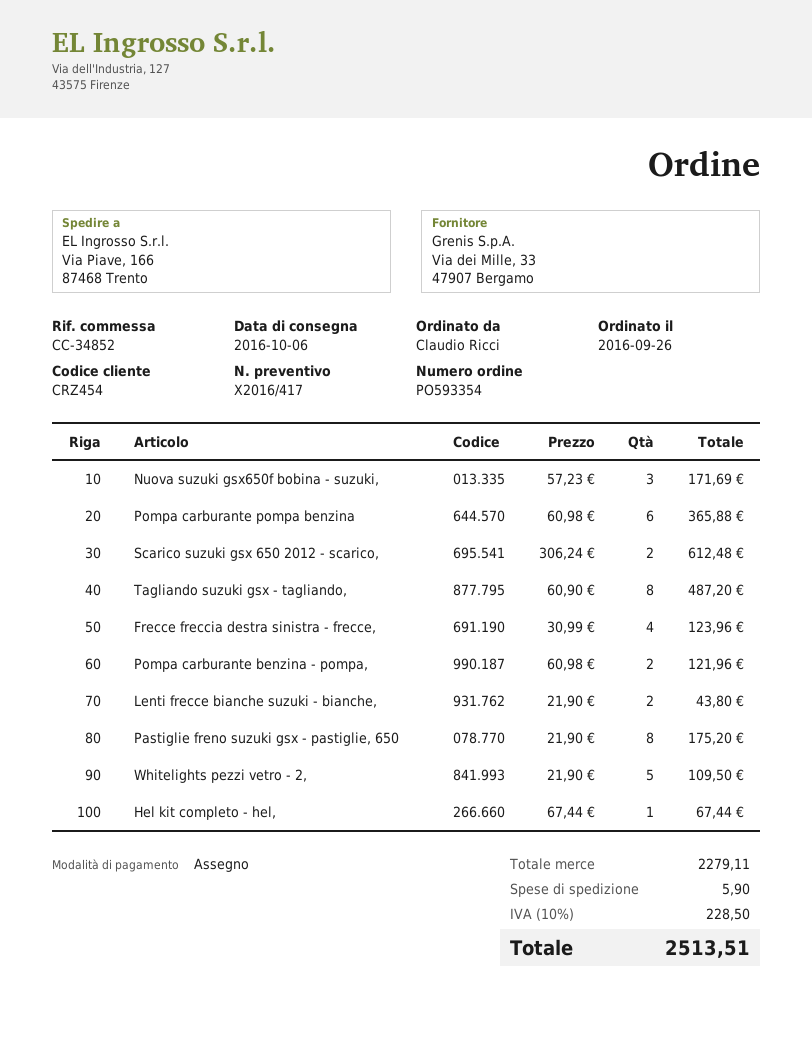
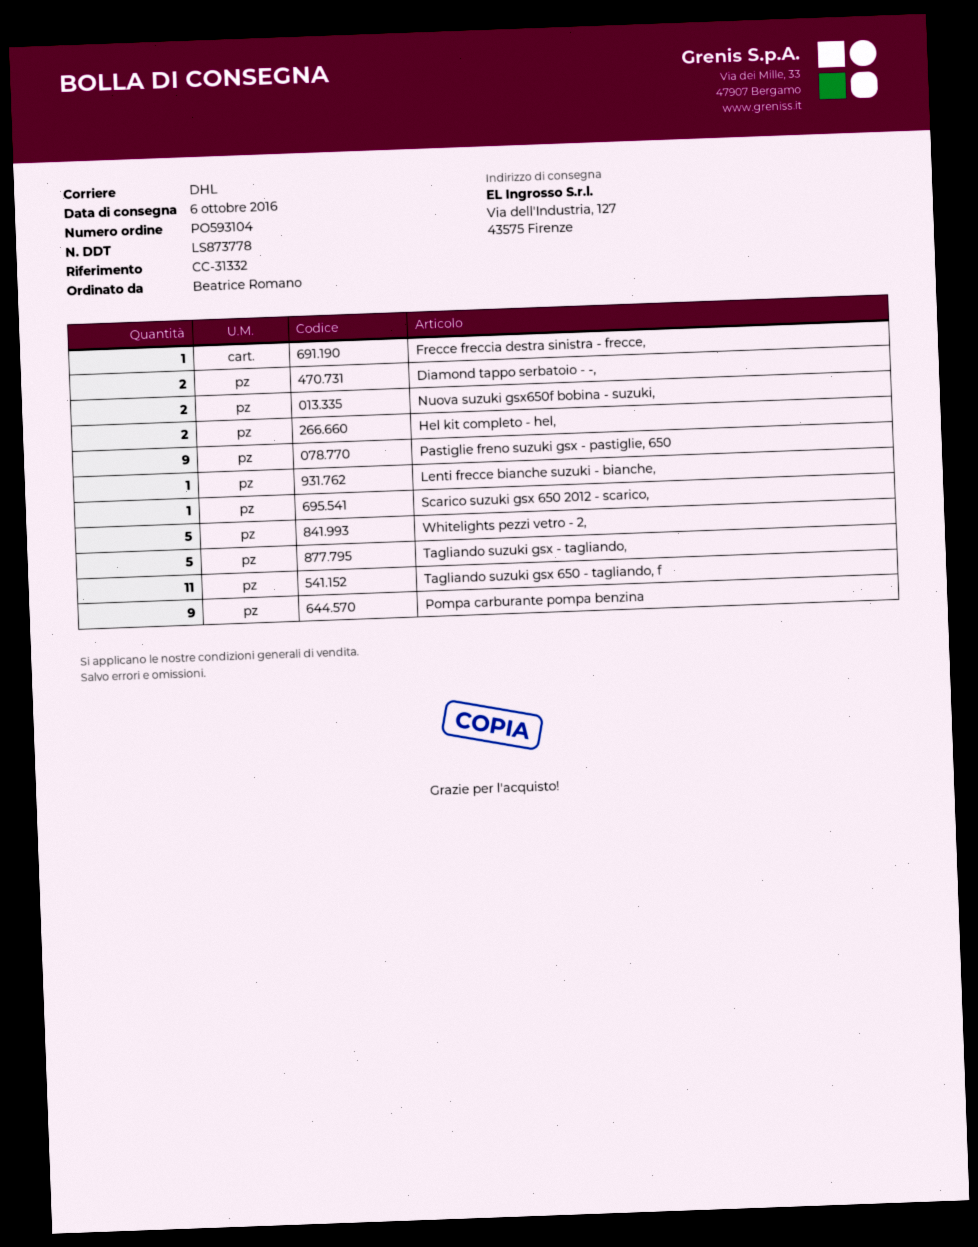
order number: PO593354 -> PO593104
reference: CC-34852 -> CC-31332
ordered by: Claudio Ricci -> Beatrice Romano
ship to: Via Piave, 166, 87468 Trento -> Via dell'Industria, 127, 43575 Firenze
Nuova suzuki gsx650f bobina - suzuki,: 3 -> 2
Pompa carburante pompa benzina: 6 -> 9
Scarico suzuki gsx 650 2012 - scarico,: 2 -> 1
Tagliando suzuki gsx - tagliando,: 8 -> 5
Frecce freccia destra sinistra - frecce,: 4 -> 1
Pompa carburante benzina - pompa,: 2 -> none
Lenti frecce bianche suzuki - bianche,: 2 -> 1
Pastiglie freno suzuki gsx - pastiglie, 650: 8 -> 9
Hel kit completo - hel,: 1 -> 2
Diamond tappo serbatoio - -,: none -> 2
Tagliando suzuki gsx 650 - tagliando, f: none -> 11

